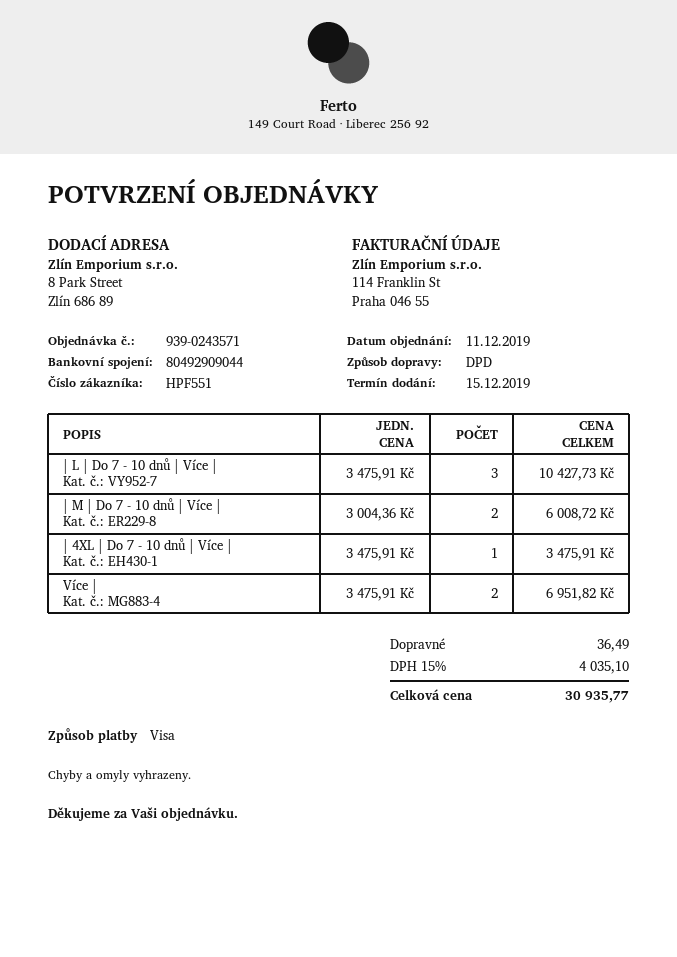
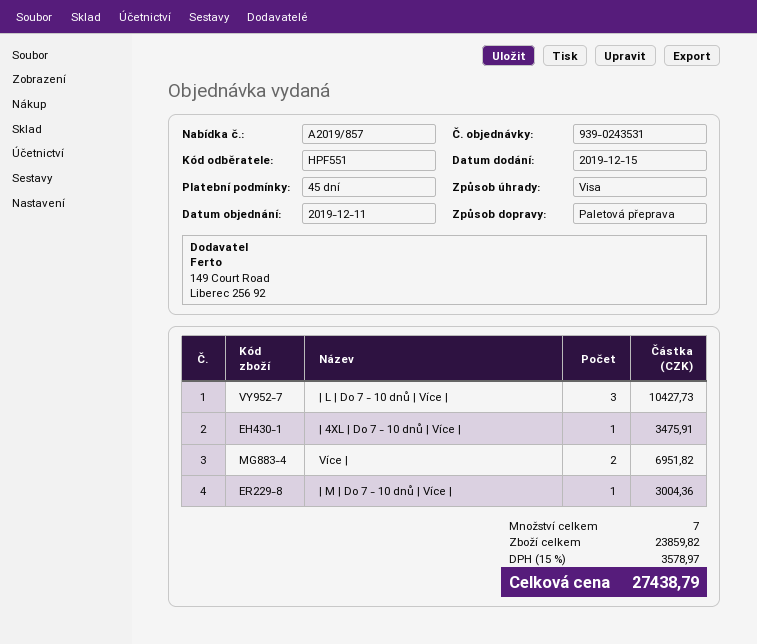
order number: 939-0243571 -> 939-0243531
shipping method: DPD -> pallet freight
| M | Do 7 - 10 dnů | Více |: 2 for 6008.72 -> 1 for 3004.36
shipping: 36.49 -> none
tax: 15% = 4035.10 -> 15% = 3578.97
total: 30935.77 -> 27438.79

